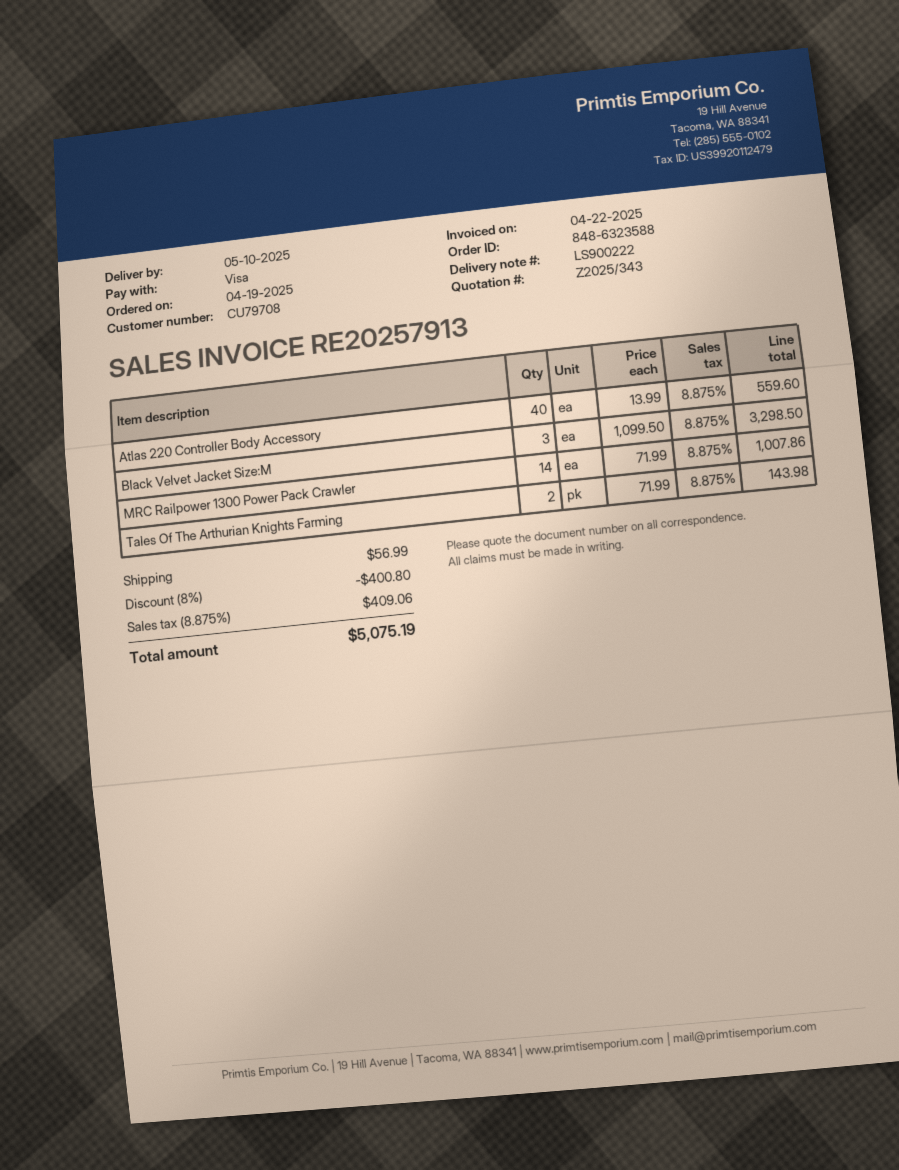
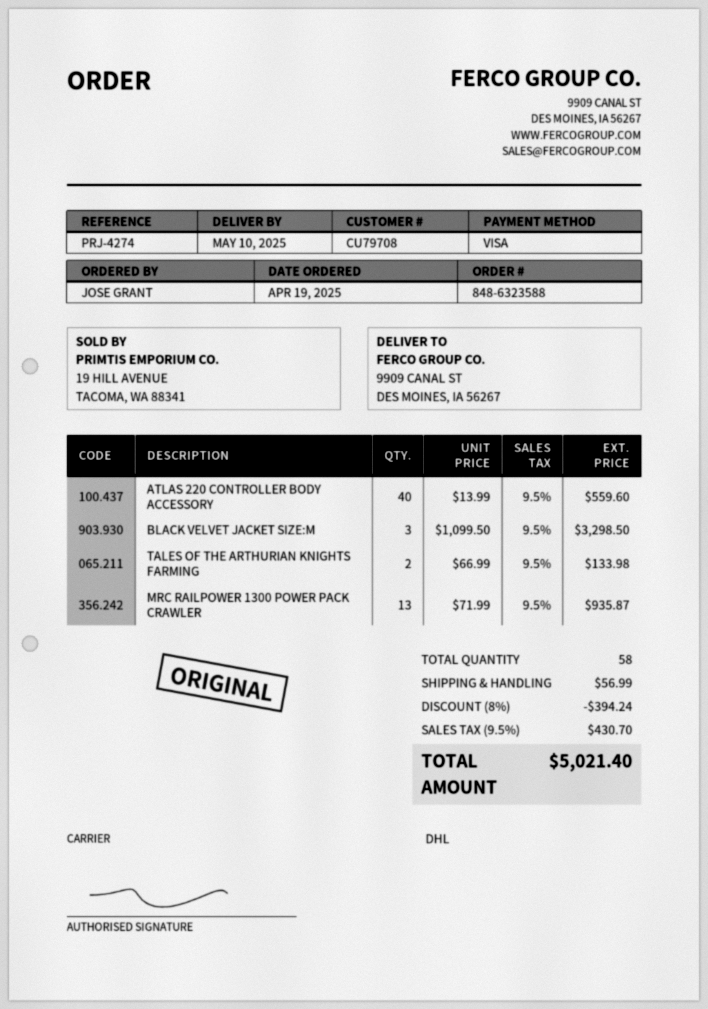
MRC Railpower 1300 Power Pack Crawler: 14 x 71.99 = 1007.86 -> 13 x 71.99 = 935.87
Tales Of The Arthurian Knights Farming: 2 x 71.99 = 143.98 -> 2 x 66.99 = 133.98
discount: 8% = 400.80 -> 8% = 394.24
tax: 8.875% = 409.06 -> 9.5% = 430.70
total: 5075.19 -> 5021.40

